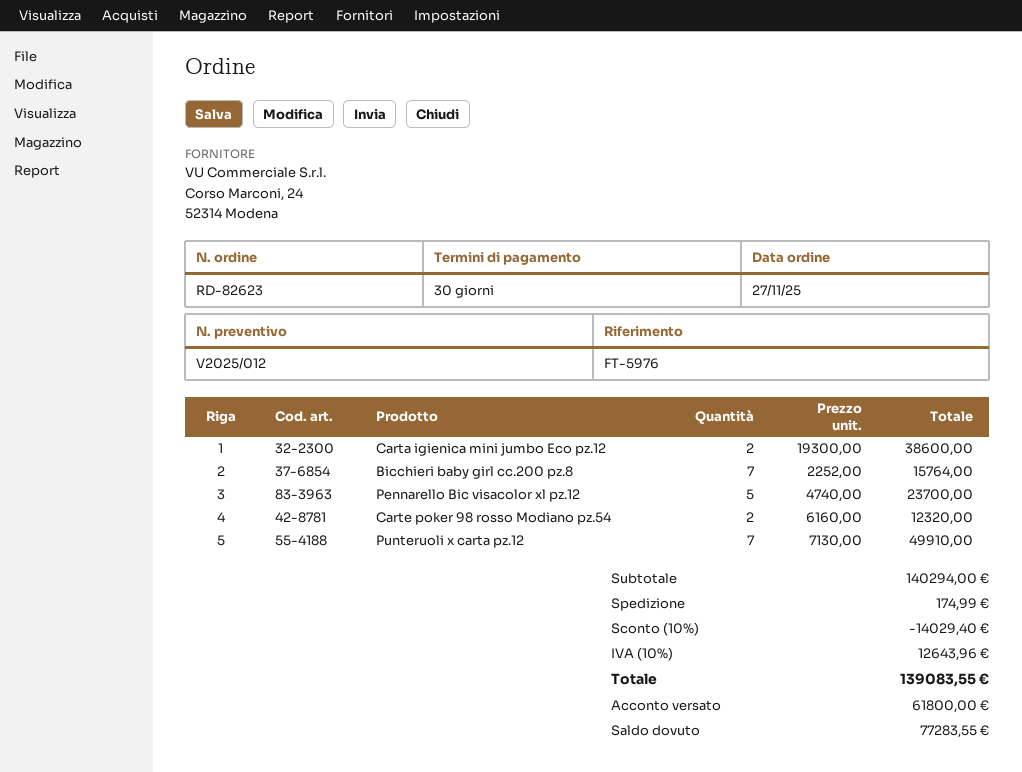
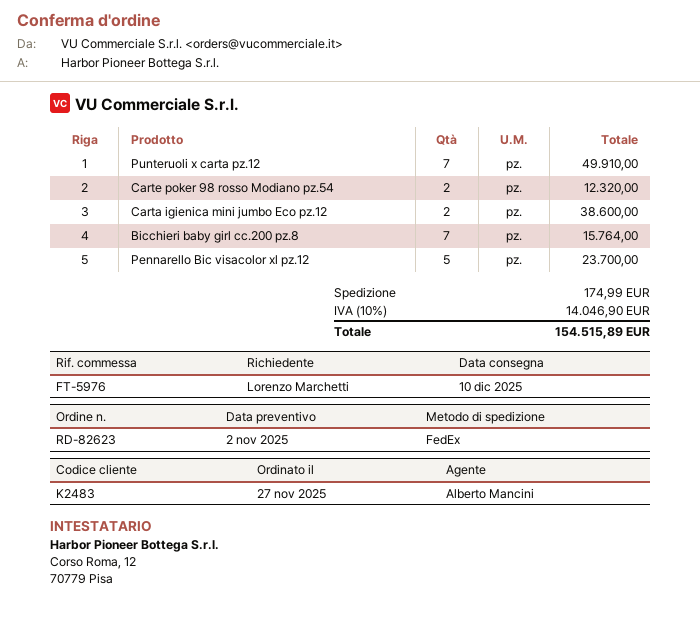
discount: 10% = 14029.40 -> none
tax: 10% = 12643.96 -> 10% = 14046.90
total: 139083.55 -> 154515.89

